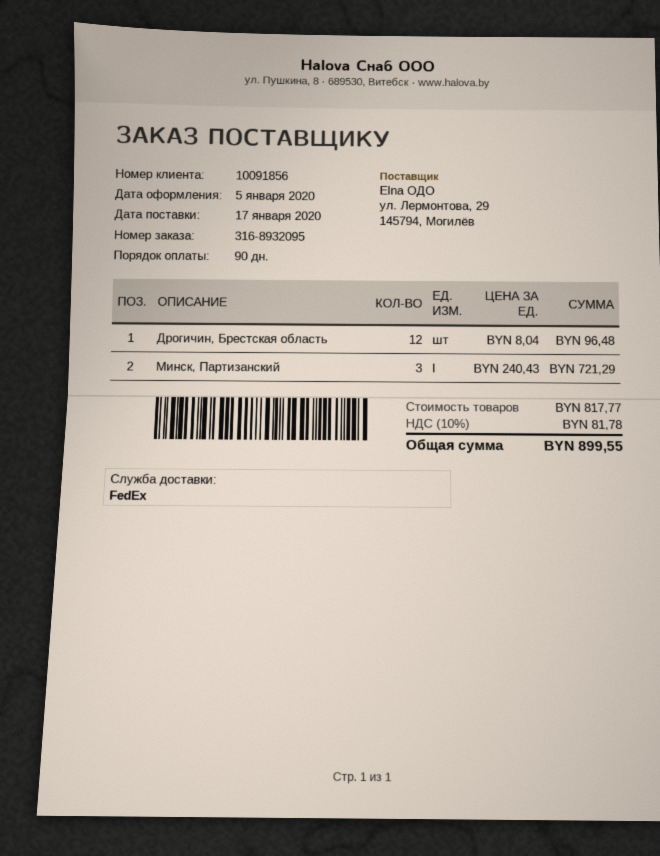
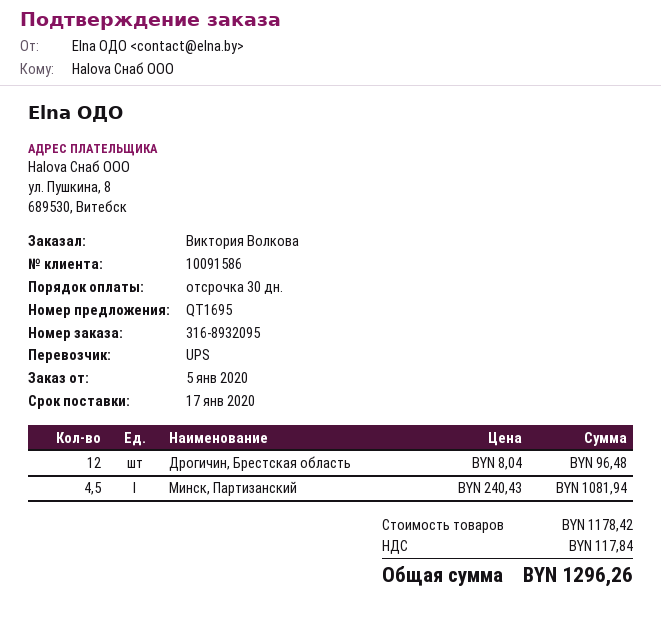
payment terms: 90 days -> 30 days
customer number: 10091856 -> 10091586
shipping method: FedEx -> UPS
Минск, Партизанский: 3 x 240.43 = 721.29 -> 4.5 x 240.43 = 1081.94
subtotal: 817.77 -> 1178.42
tax: 81.78 -> 117.84
total: 899.55 -> 1296.26

